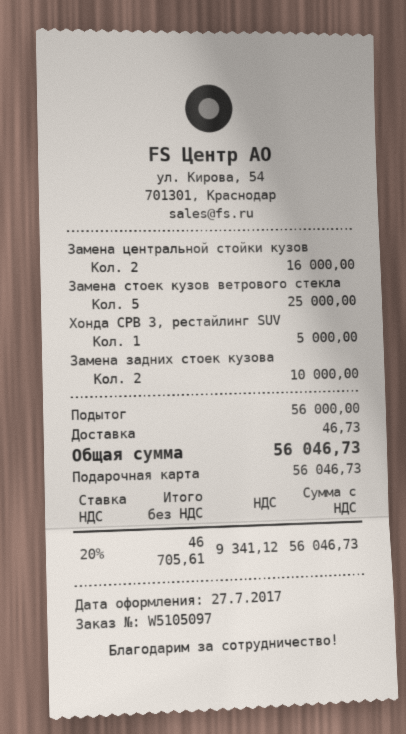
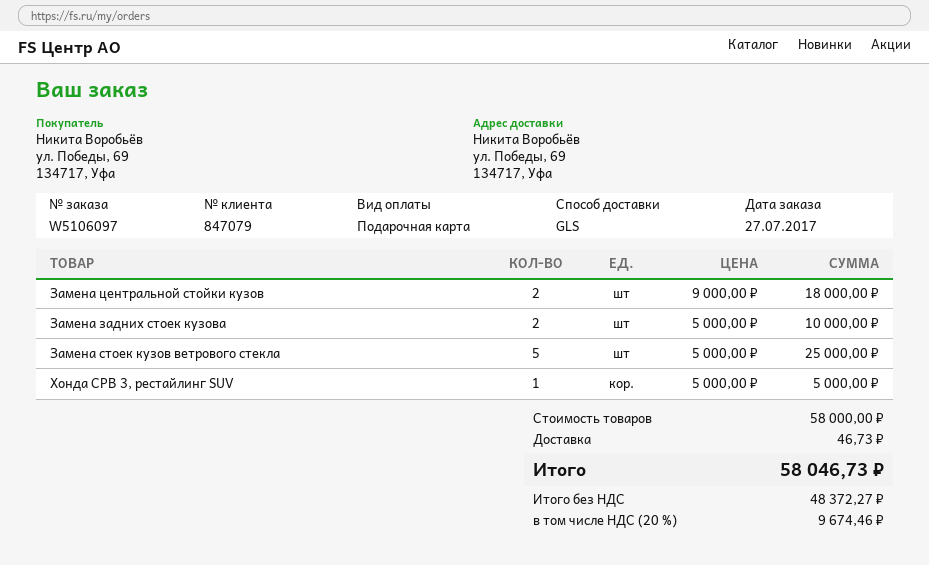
order number: W5105097 -> W5106097
Замена центральной стойки кузов: 2 for 16000.00 -> 2 for 18000.00
subtotal: 56000.00 -> 58000.00
net: 46705.61 -> 48372.27
tax: 20% = 9341.12 -> 20% = 9674.46
total: 56046.73 -> 58046.73

